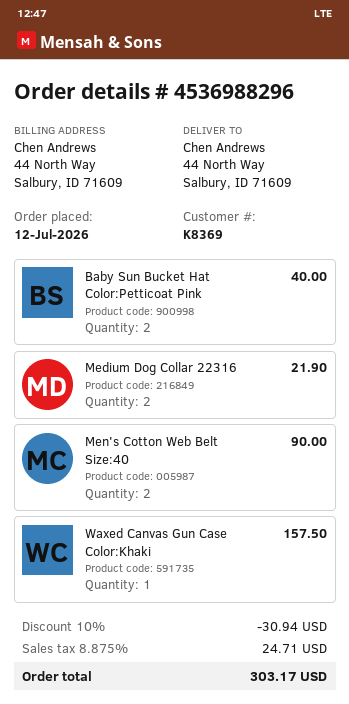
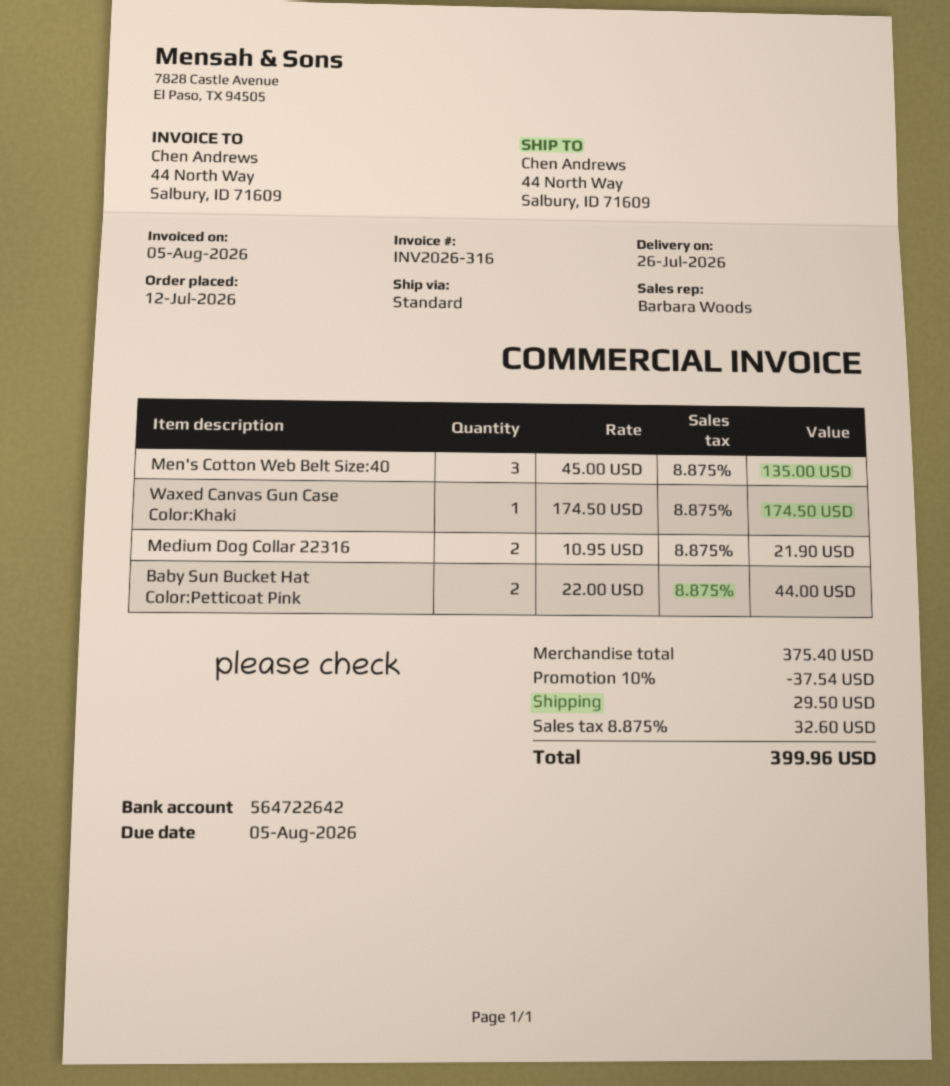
Baby Sun Bucket Hat Color:Petticoat Pink: 2 for 40.00 -> 2 for 44.00
Men's Cotton Web Belt Size:40: 2 for 90.00 -> 3 for 135.00
Waxed Canvas Gun Case Color:Khaki: 1 for 157.50 -> 1 for 174.50
discount: 10% = 30.94 -> 10% = 37.54
shipping: none -> 29.50
tax: 8.875% = 24.71 -> 8.875% = 32.60
total: 303.17 -> 399.96

